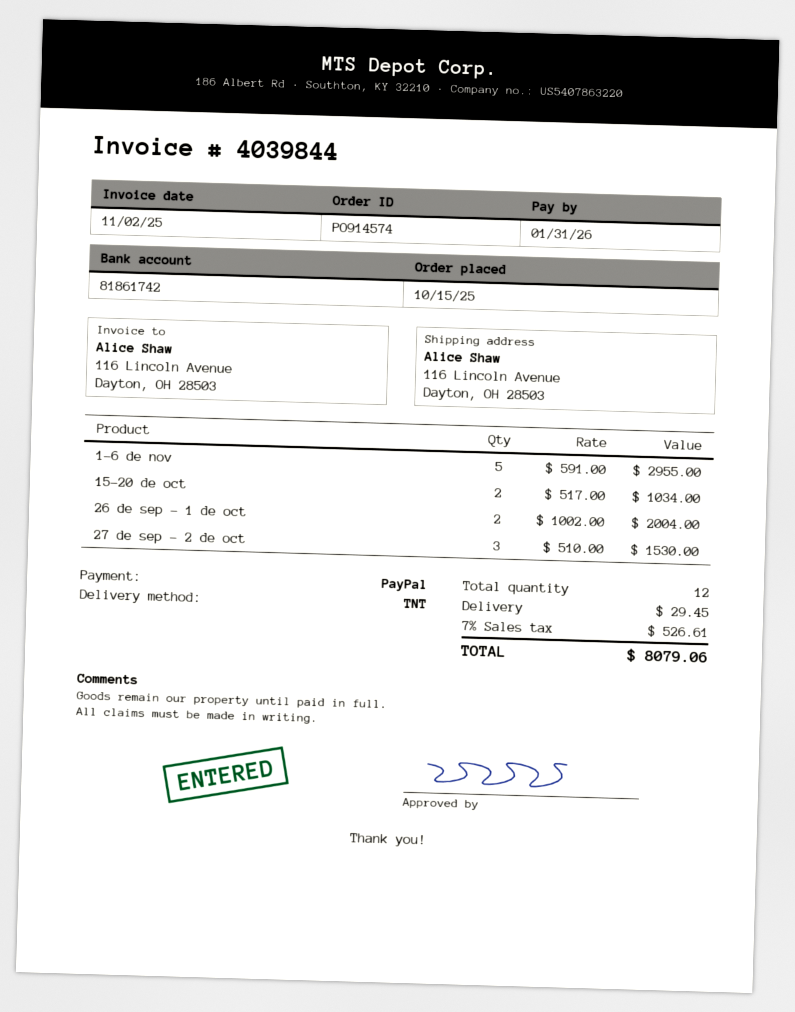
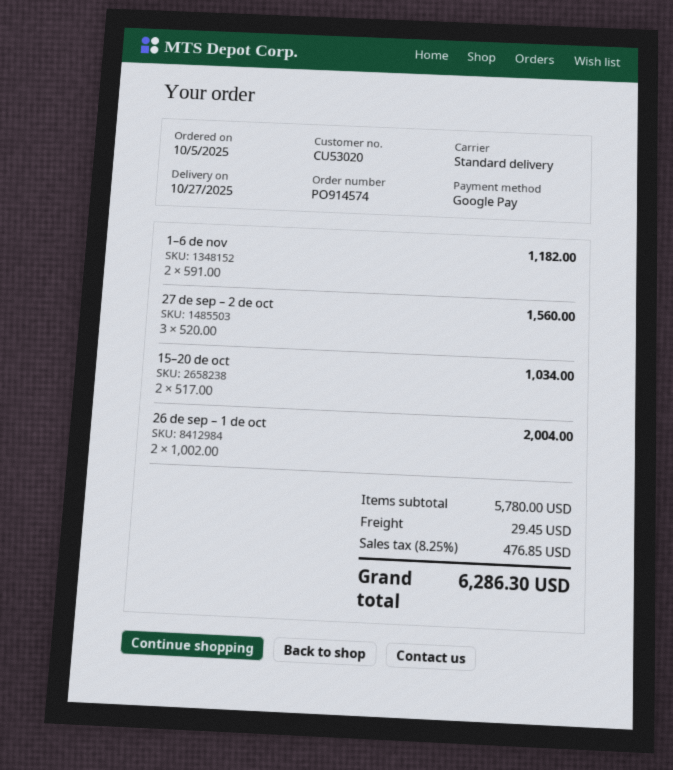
order date: 2025-10-15 -> 2025-10-05
payment method: PayPal -> Google Pay
shipping method: TNT -> standard
1–6 de nov: 5 x 591.00 = 2955.00 -> 2 x 591.00 = 1182.00
27 de sep – 2 de oct: 3 x 510.00 = 1530.00 -> 3 x 520.00 = 1560.00
tax: 7% = 526.61 -> 8.25% = 476.85
total: 8079.06 -> 6286.30

